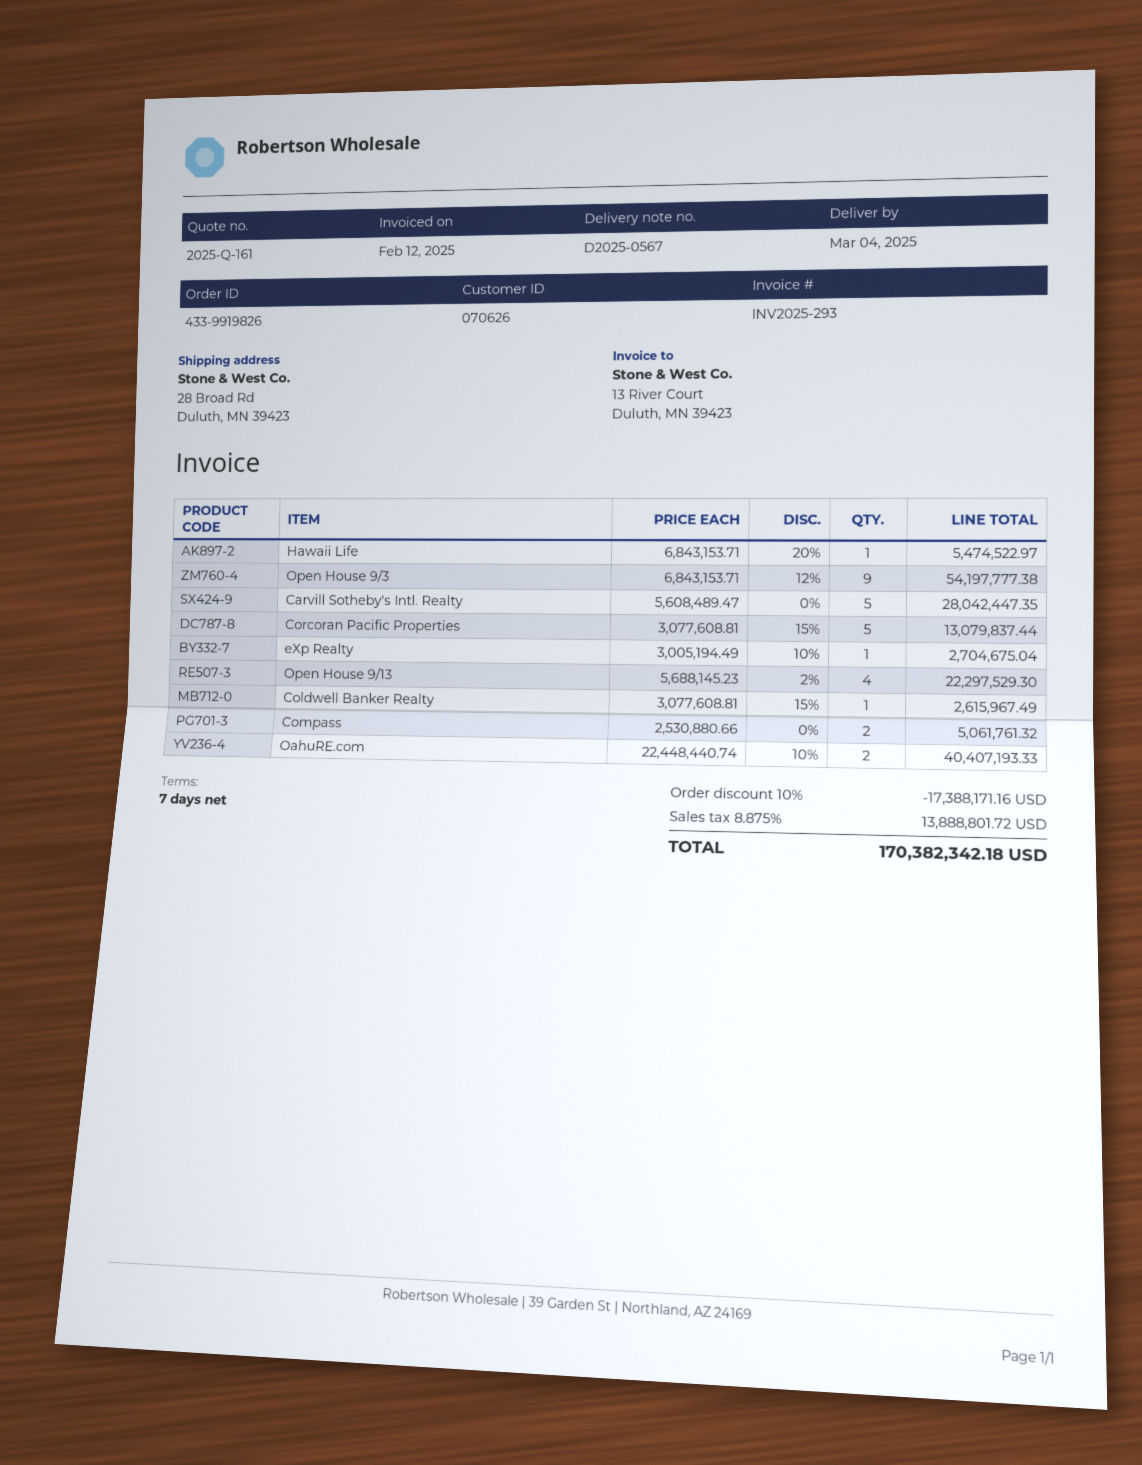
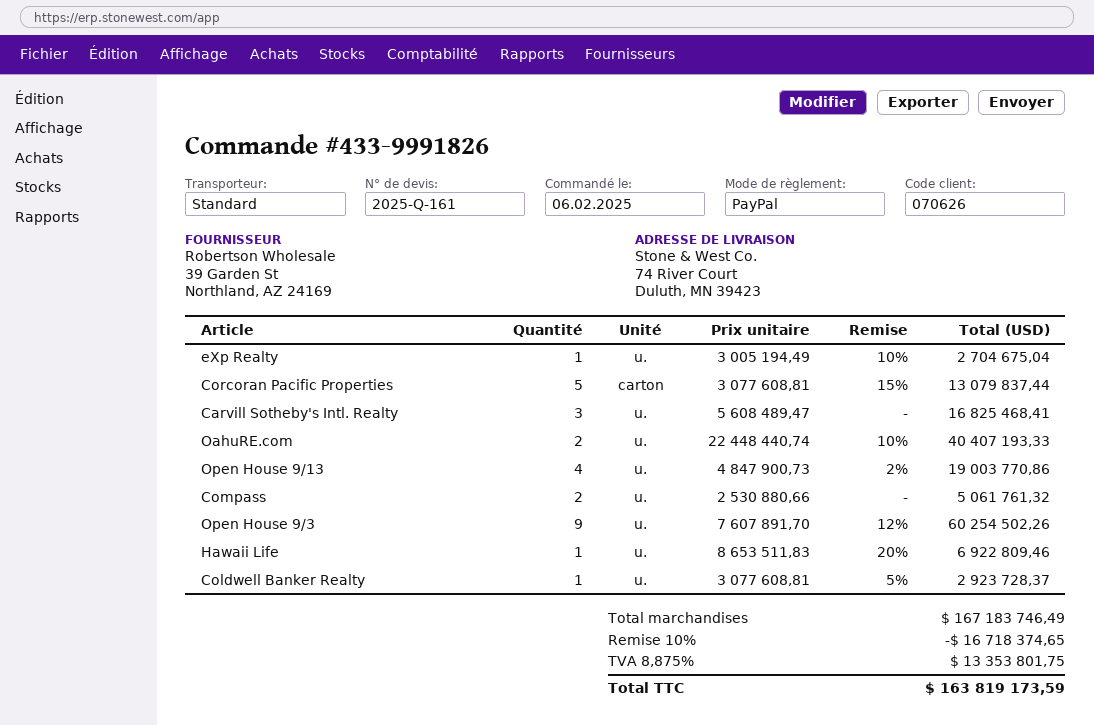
order number: 433-9919826 -> 433-9991826
ship to: 28 Broad Rd, Duluth, MN 39423 -> 74 River Court, Duluth, MN 39423
Hawaii Life: 1 x 6843153.71 - 20% = 5474522.97 -> 1 x 8653511.83 - 20% = 6922809.46
Open House 9/3: 9 x 6843153.71 - 12% = 54197777.38 -> 9 x 7607891.70 - 12% = 60254502.26
Carvill Sotheby's Intl. Realty: 5 x 5608489.47 = 28042447.35 -> 3 x 5608489.47 = 16825468.41
Open House 9/13: 4 x 5688145.23 - 2% = 22297529.30 -> 4 x 4847900.73 - 2% = 19003770.86
Coldwell Banker Realty: 1 x 3077608.81 - 15% = 2615967.49 -> 1 x 3077608.81 - 5% = 2923728.37
discount: 10% = 17388171.16 -> 10% = 16718374.65
tax: 8.875% = 13888801.72 -> 8.875% = 13353801.75
total: 170382342.18 -> 163819173.59

